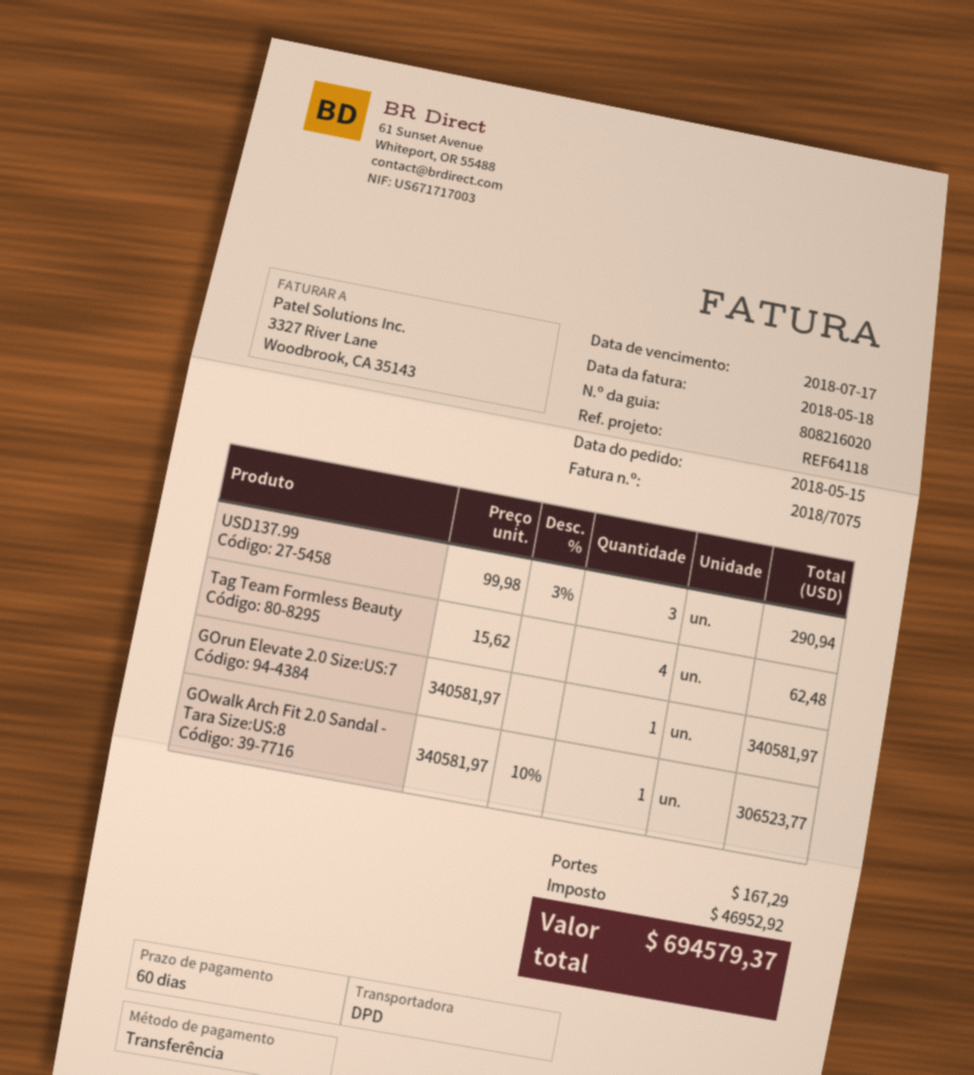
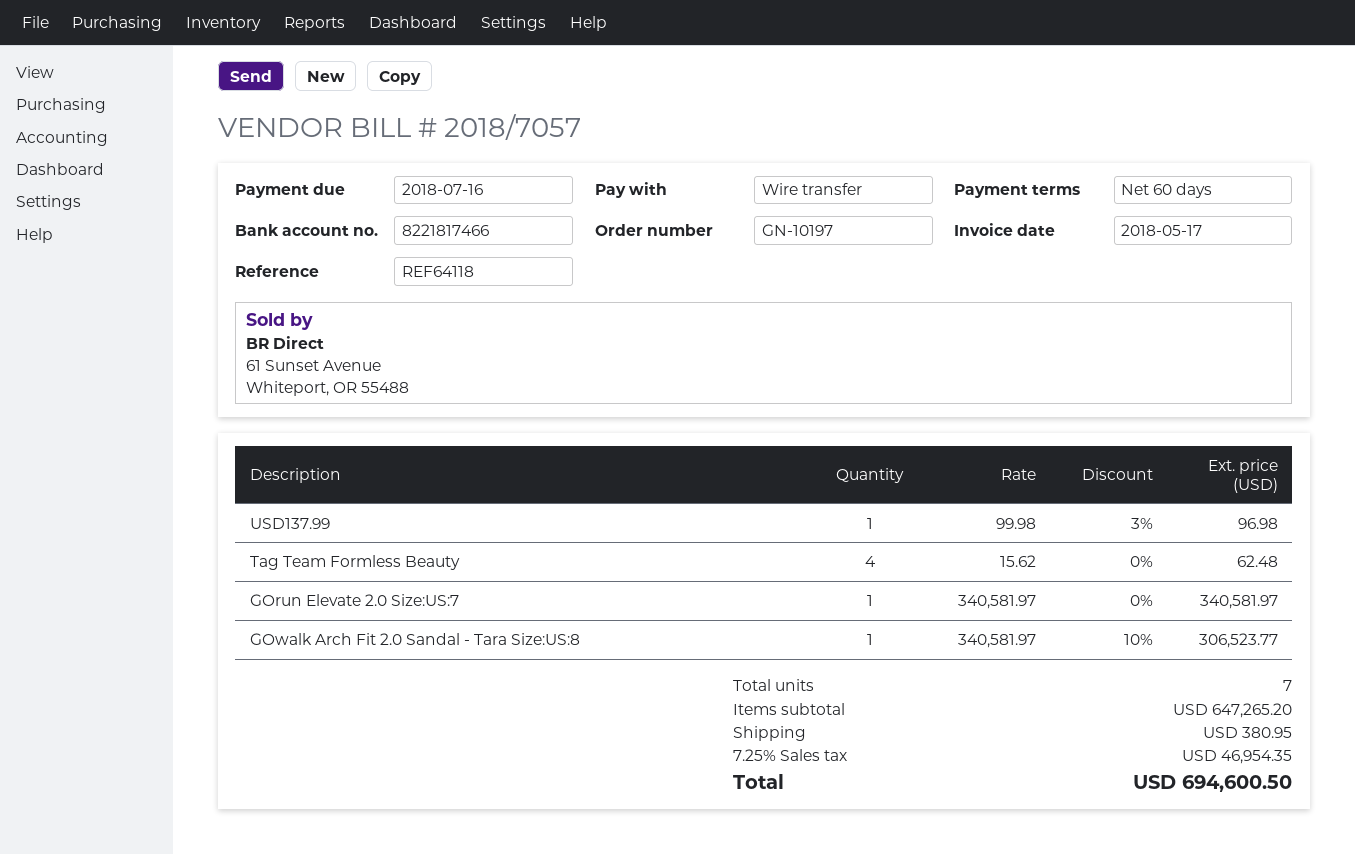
invoice number: 2018/7075 -> 2018/7057
invoice date: 2018-05-18 -> 2018-05-17
due date: 2018-07-17 -> 2018-07-16
USD137.99: 3 x 99.98 - 3% = 290.94 -> 1 x 99.98 - 3% = 96.98
shipping: 167.29 -> 380.95
tax: 46952.92 -> 46954.35
total: 694579.37 -> 694600.50

